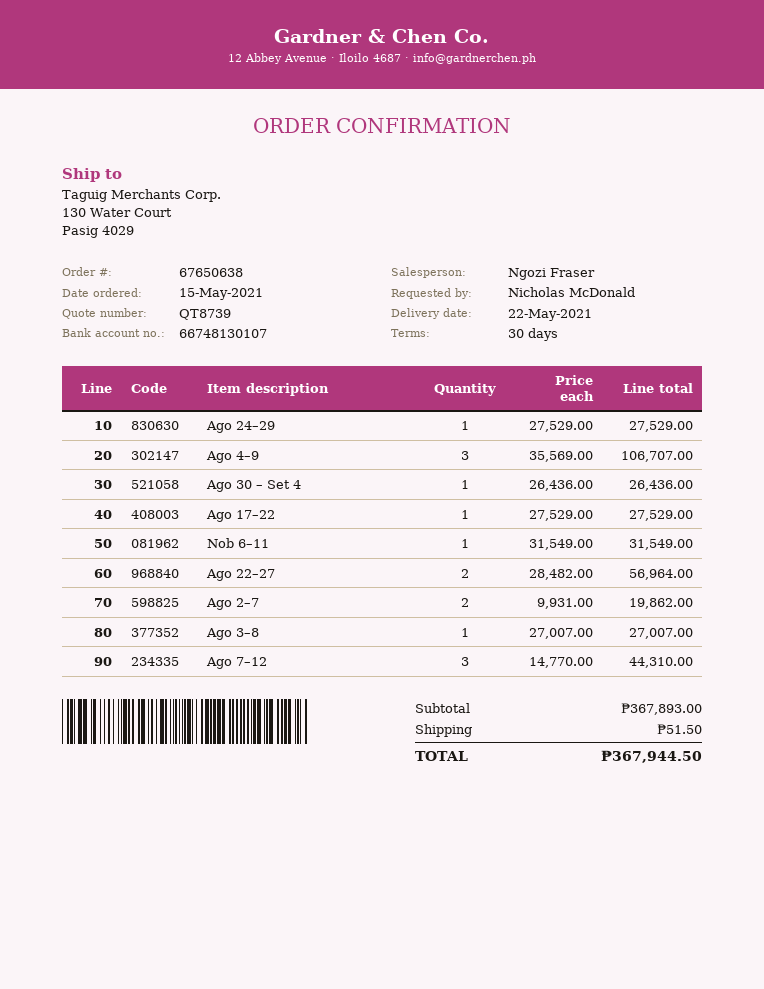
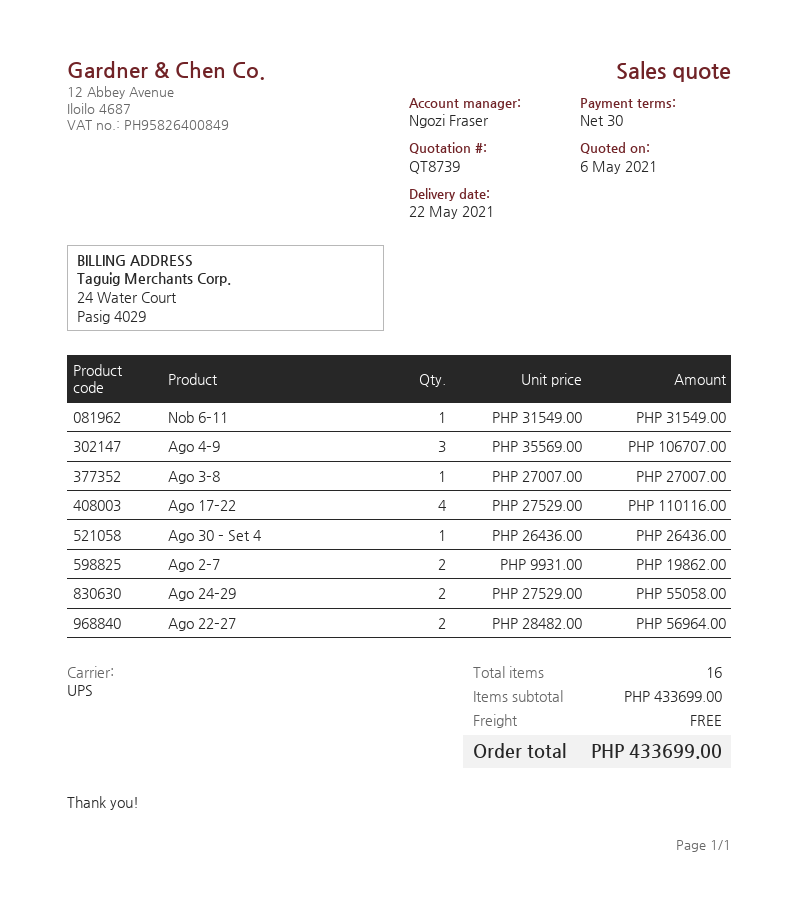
Ago 24–29: 1 x 27529.00 = 27529.00 -> 2 x 27529.00 = 55058.00
Ago 17–22: 1 x 27529.00 = 27529.00 -> 4 x 27529.00 = 110116.00
Ago 7–12: 3 x 14770.00 = 44310.00 -> none
subtotal: 367893.00 -> 433699.00
shipping: 51.50 -> 0.00
total: 367944.50 -> 433699.00

